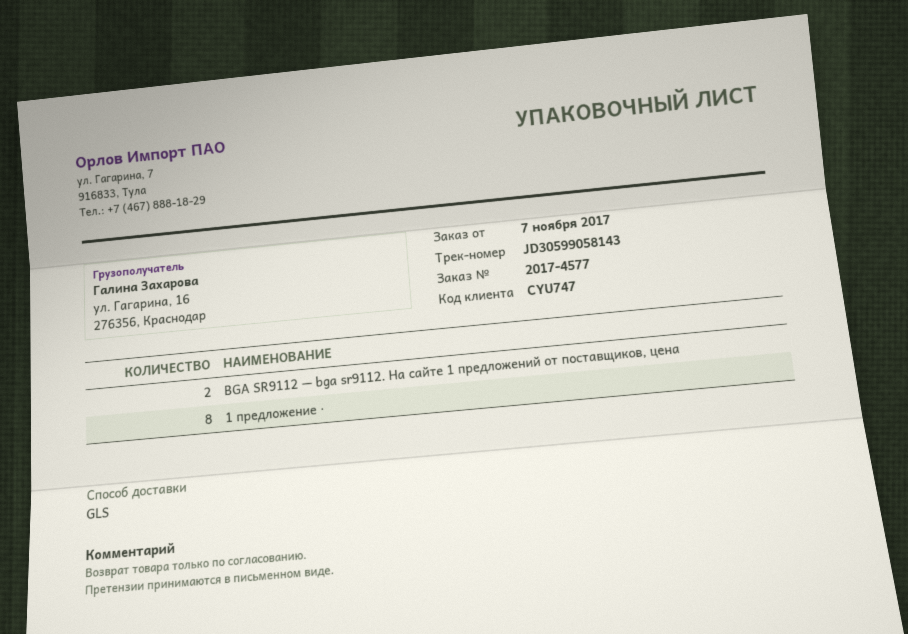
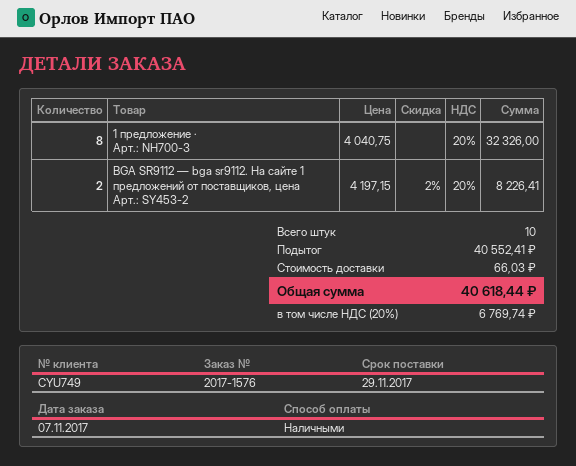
order number: 2017-4577 -> 2017-1576
customer number: CYU747 -> CYU749

